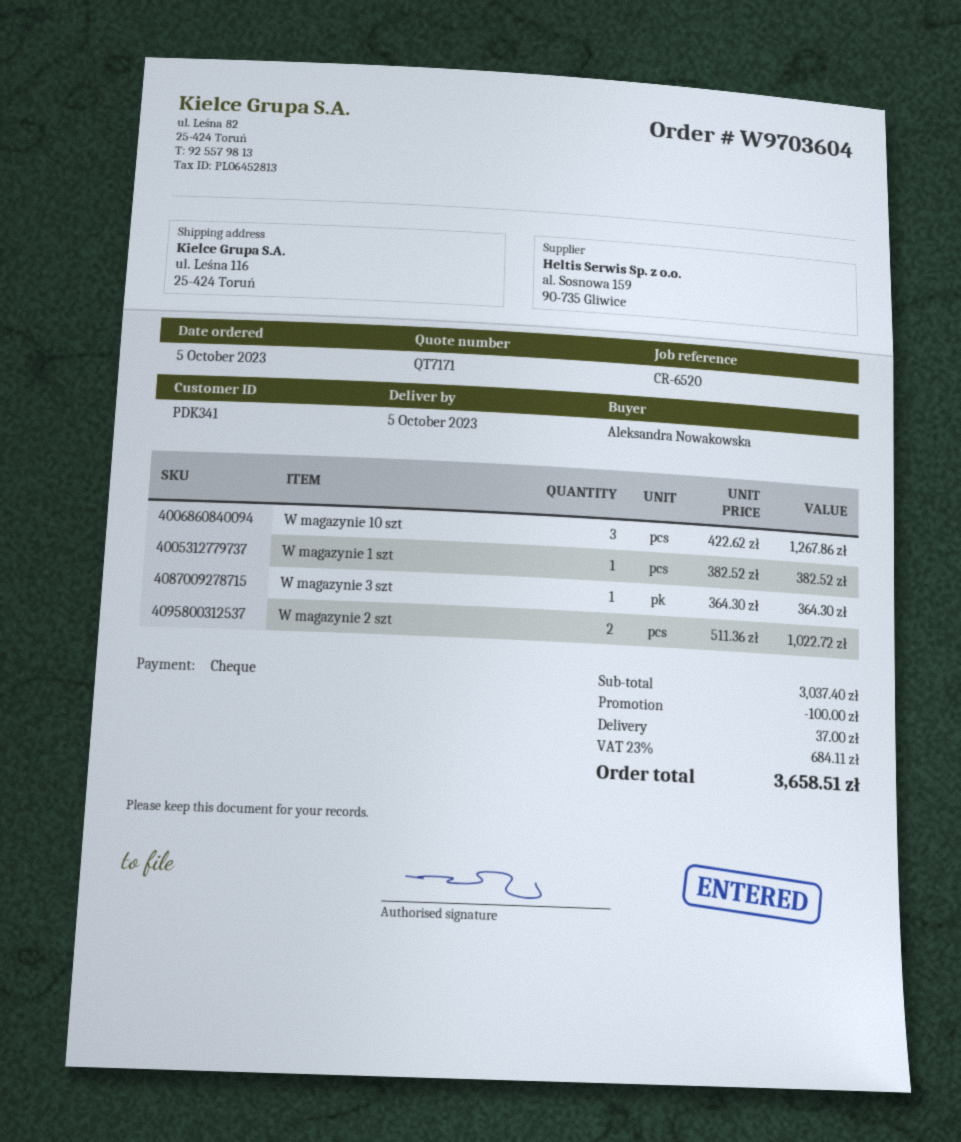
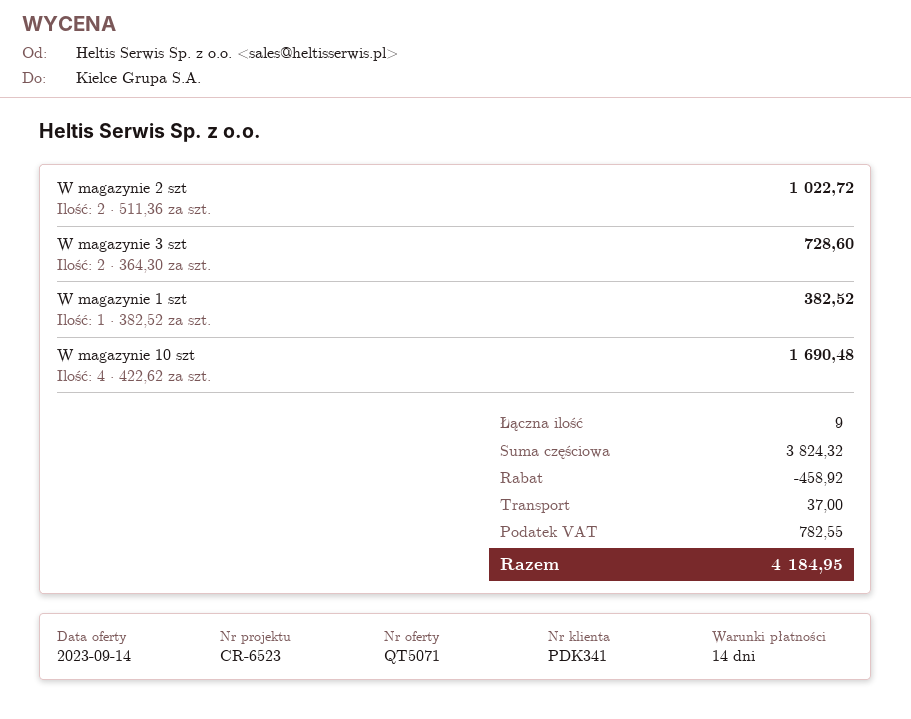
quote number: QT7171 -> QT5071
reference: CR-6520 -> CR-6523
W magazynie 10 szt: 3 x 422.62 = 1267.86 -> 4 x 422.62 = 1690.48
W magazynie 3 szt: 1 x 364.30 = 364.30 -> 2 x 364.30 = 728.60
subtotal: 3037.40 -> 3824.32
discount: 100.00 -> 458.92
tax: 684.11 -> 782.55
total: 3658.51 -> 4184.95

